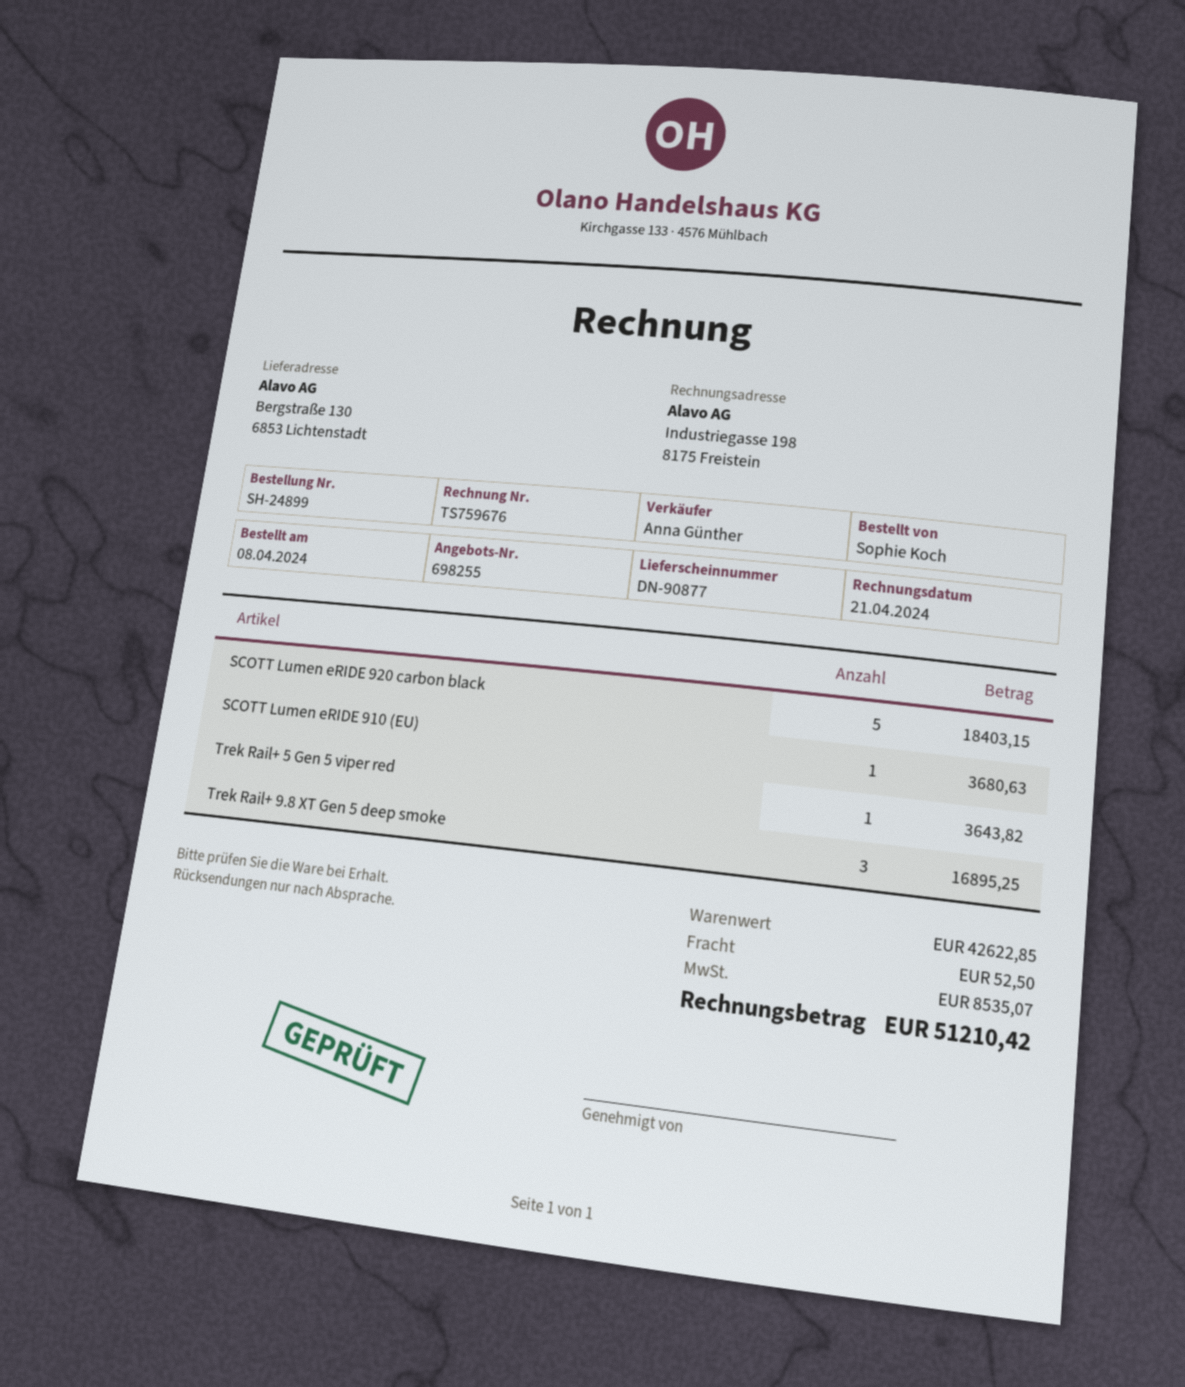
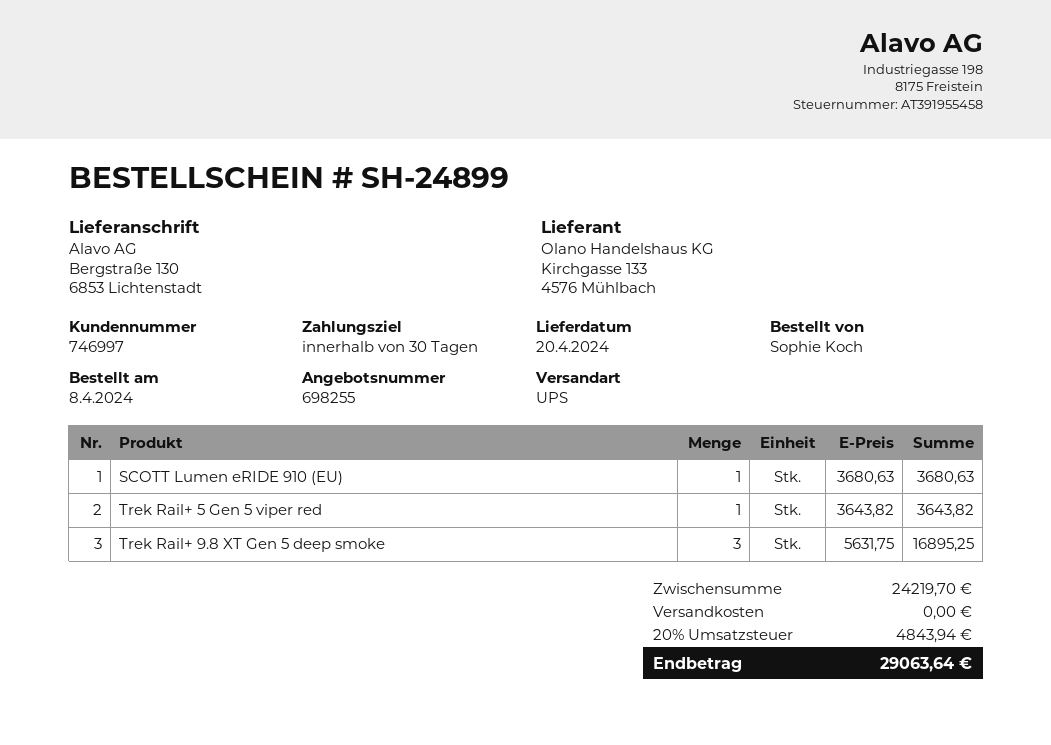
SCOTT Lumen eRIDE 920 carbon black: 5 for 18403.15 -> none
subtotal: 42622.85 -> 24219.70
shipping: 52.50 -> 0.00
tax: 8535.07 -> 4843.94
total: 51210.42 -> 29063.64

